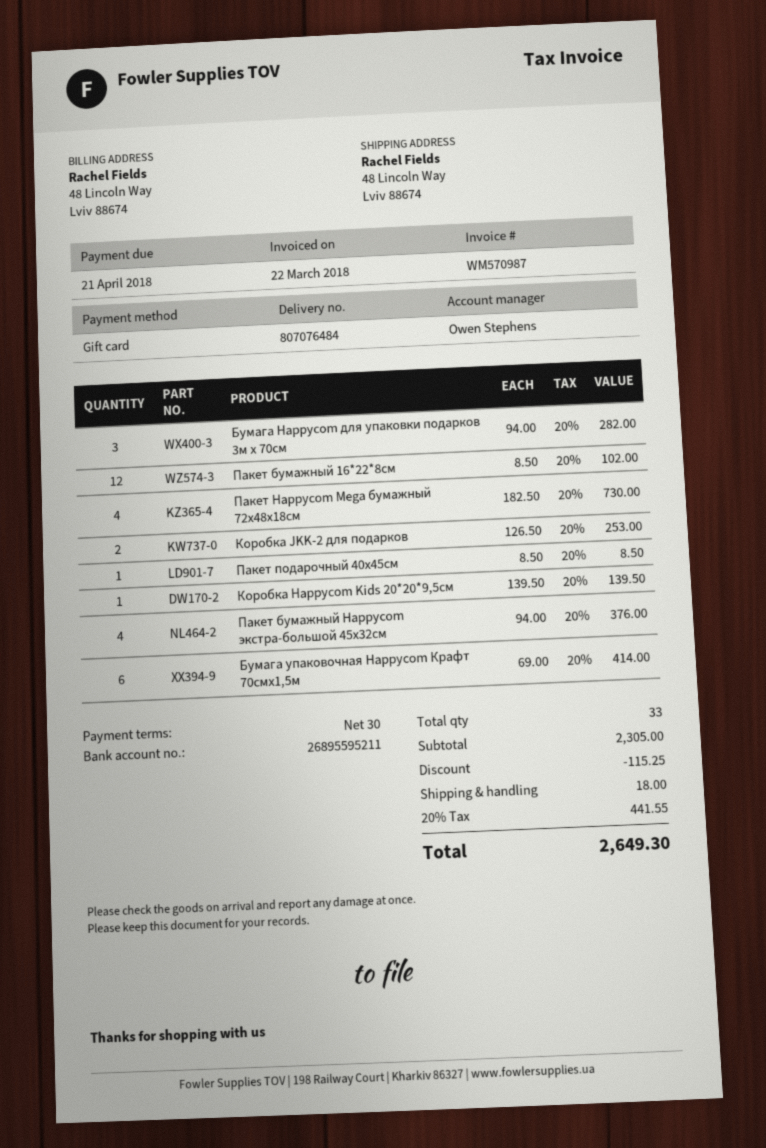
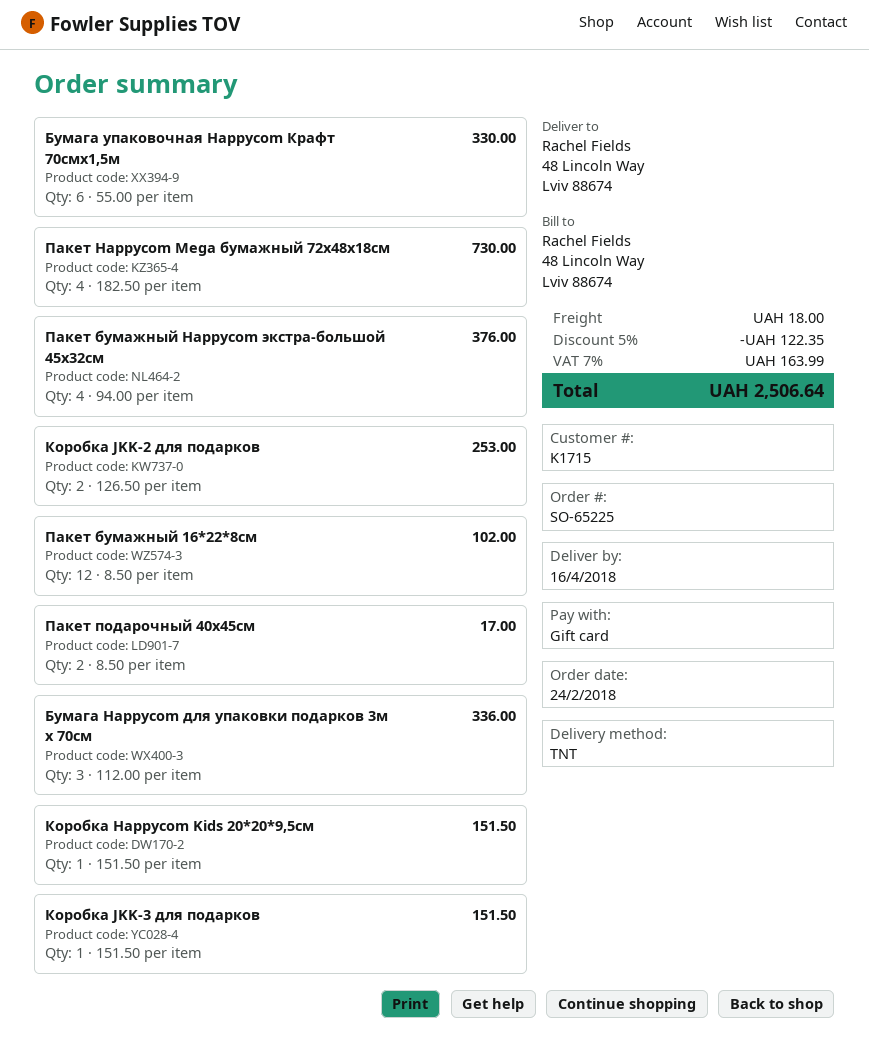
Бумага Happycom для упаковки подарков 3м х 70см: 3 x 94.00 = 282.00 -> 3 x 112.00 = 336.00
Пакет подарочный 40x45см: 1 x 8.50 = 8.50 -> 2 x 8.50 = 17.00
Коробка Happycom Kids 20*20*9,5см: 1 x 139.50 = 139.50 -> 1 x 151.50 = 151.50
Бумага упаковочная Happycom Крафт 70смx1,5м: 6 x 69.00 = 414.00 -> 6 x 55.00 = 330.00
Коробка JKK-3 для подарков: none -> 1 x 151.50 = 151.50
discount: 115.25 -> 122.35
tax: 20% = 441.55 -> 7% = 163.99
total: 2649.30 -> 2506.64

